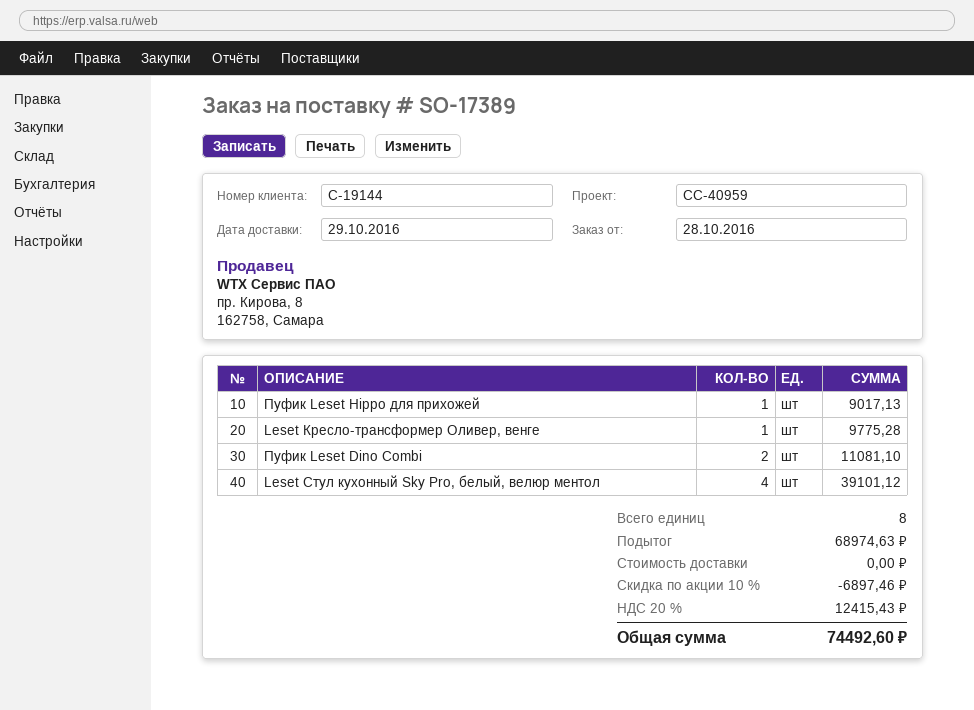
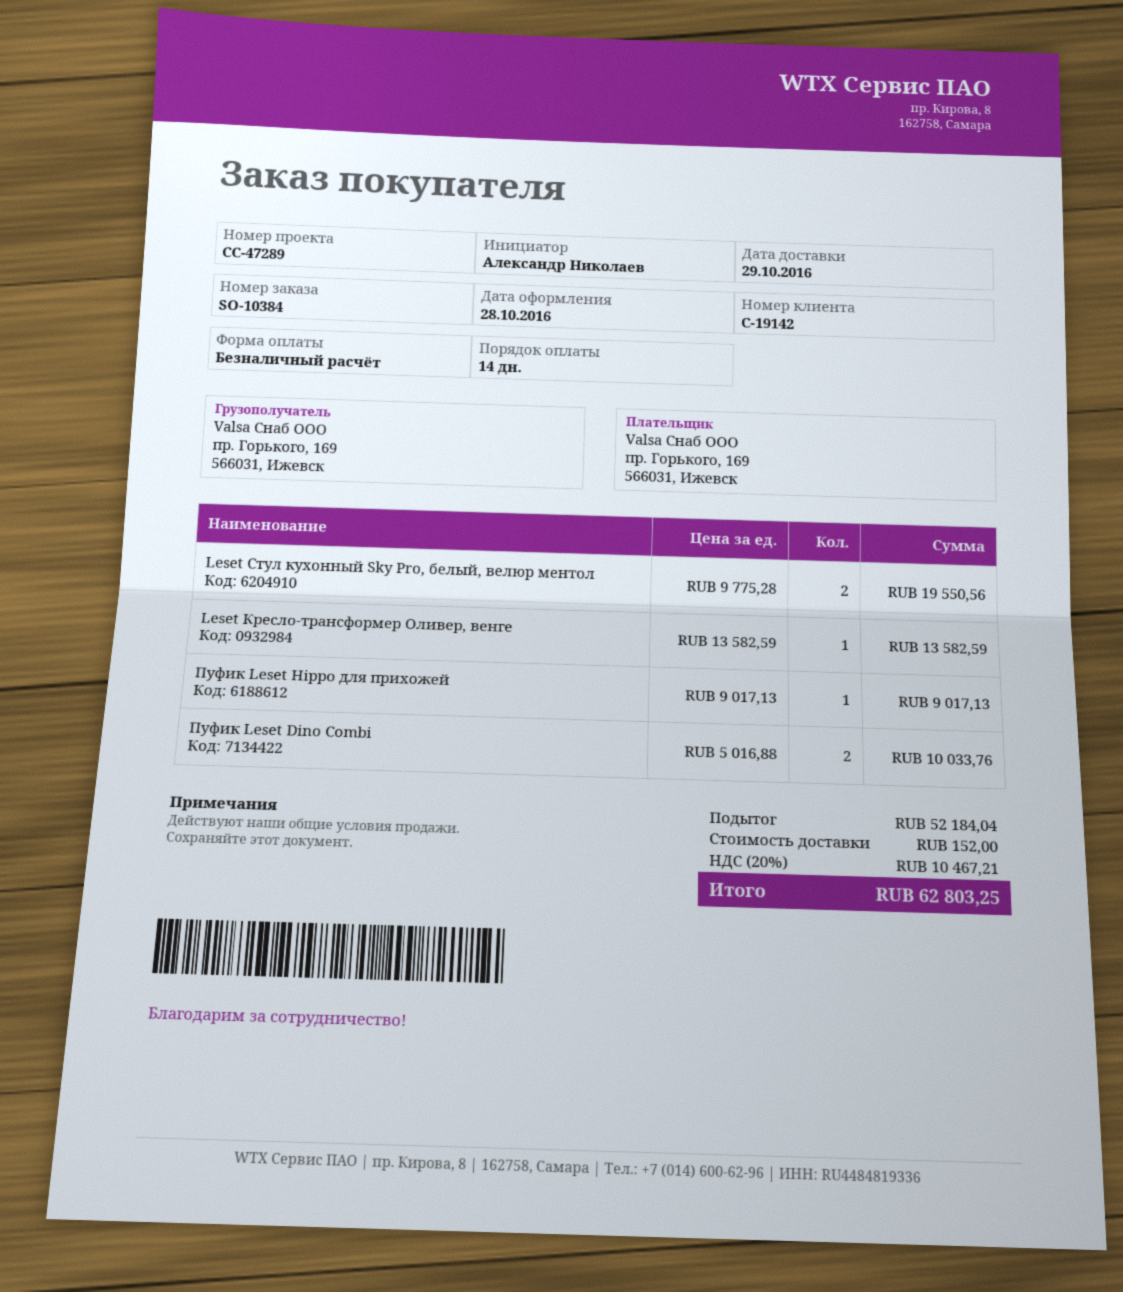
order number: SO-17389 -> SO-10384
customer number: C-19144 -> C-19142
reference: CC-40959 -> CC-47289
Leset Кресло-трансформер Оливер, венге: 1 for 9775.28 -> 1 for 13582.59
Пуфик Leset Dino Combi: 2 for 11081.10 -> 2 for 10033.76
Leset Стул кухонный Sky Pro, белый, велюр ментол: 4 for 39101.12 -> 2 for 19550.56
subtotal: 68974.63 -> 52184.04
discount: 10% = 6897.46 -> none
shipping: 0.00 -> 152.00
tax: 20% = 12415.43 -> 20% = 10467.21
total: 74492.60 -> 62803.25

